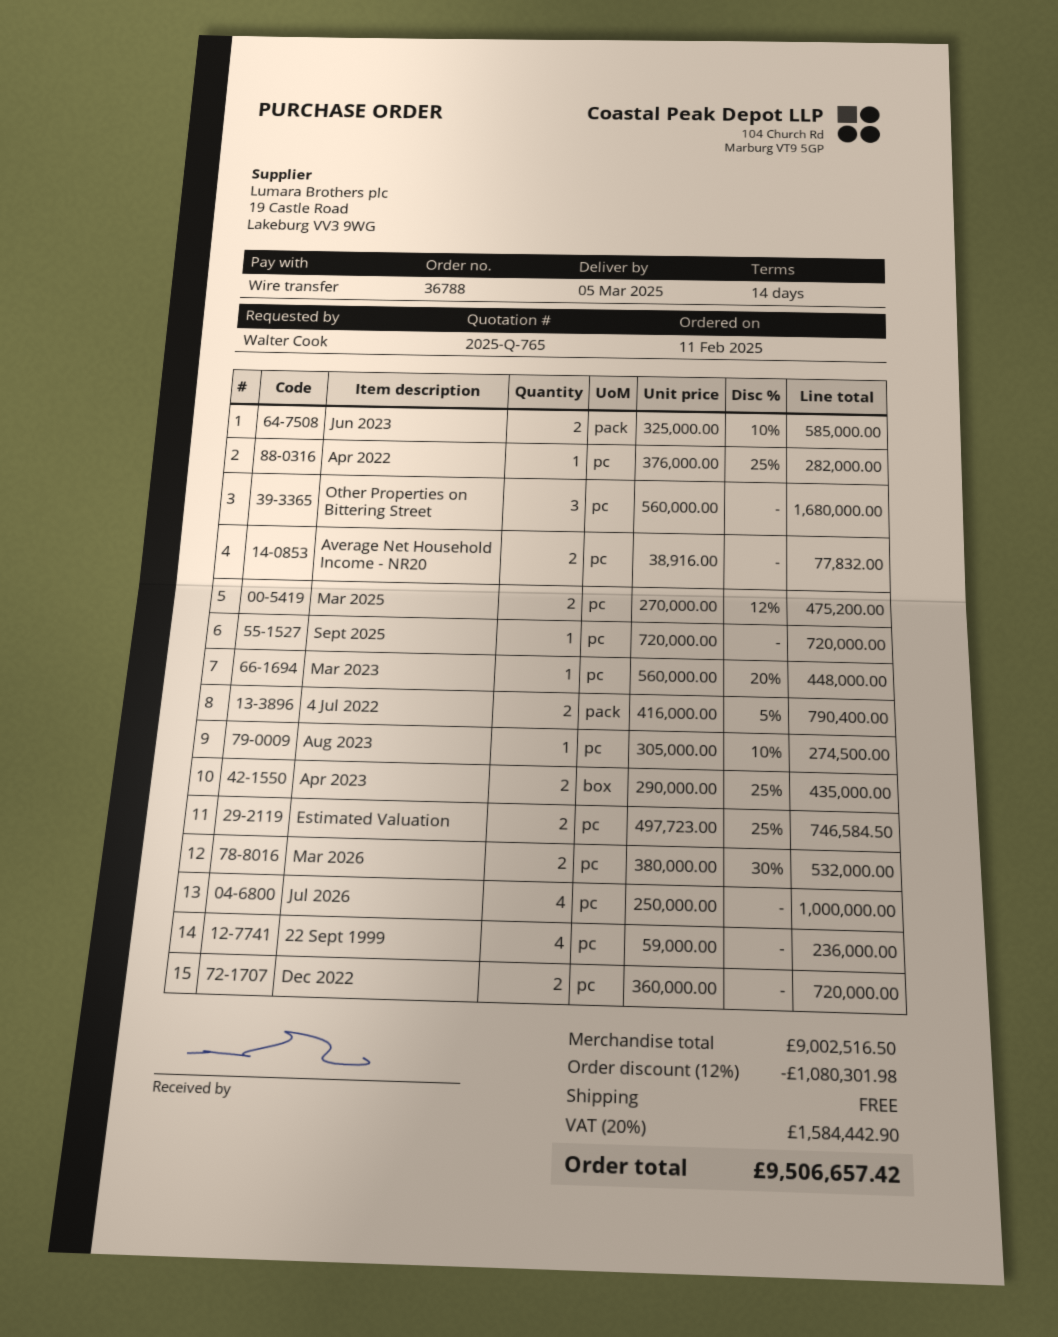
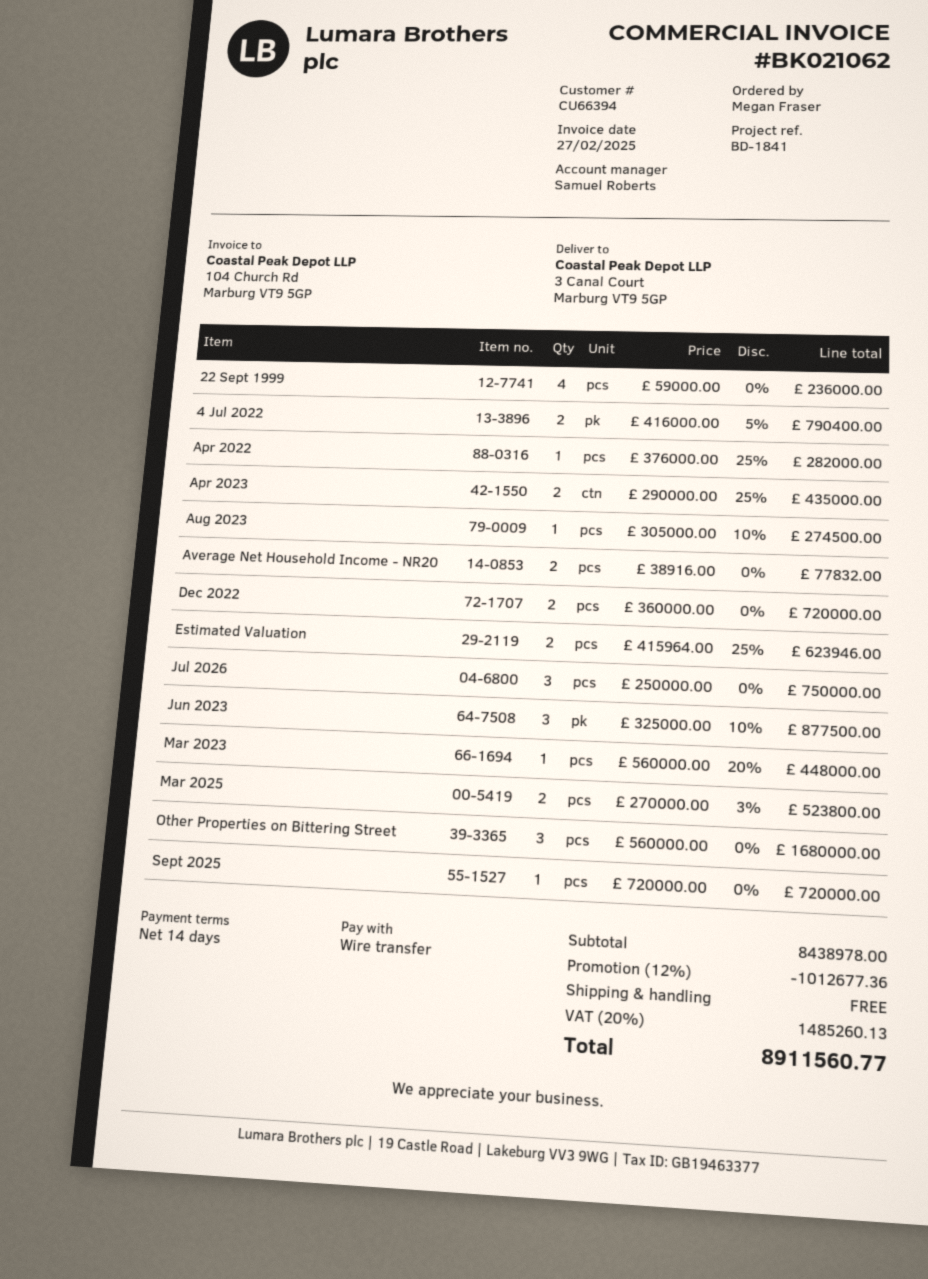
ordered by: Walter Cook -> Megan Fraser
Jun 2023: 2 x 325000.00 - 10% = 585000.00 -> 3 x 325000.00 - 10% = 877500.00
Mar 2025: 2 x 270000.00 - 12% = 475200.00 -> 2 x 270000.00 - 3% = 523800.00
Estimated Valuation: 2 x 497723.00 - 25% = 746584.50 -> 2 x 415964.00 - 25% = 623946.00
Mar 2026: 2 x 380000.00 - 30% = 532000.00 -> none
Jul 2026: 4 x 250000.00 = 1000000.00 -> 3 x 250000.00 = 750000.00
subtotal: 9002516.50 -> 8438978.00
discount: 12% = 1080301.98 -> 12% = 1012677.36
tax: 20% = 1584442.90 -> 20% = 1485260.13
total: 9506657.42 -> 8911560.77

